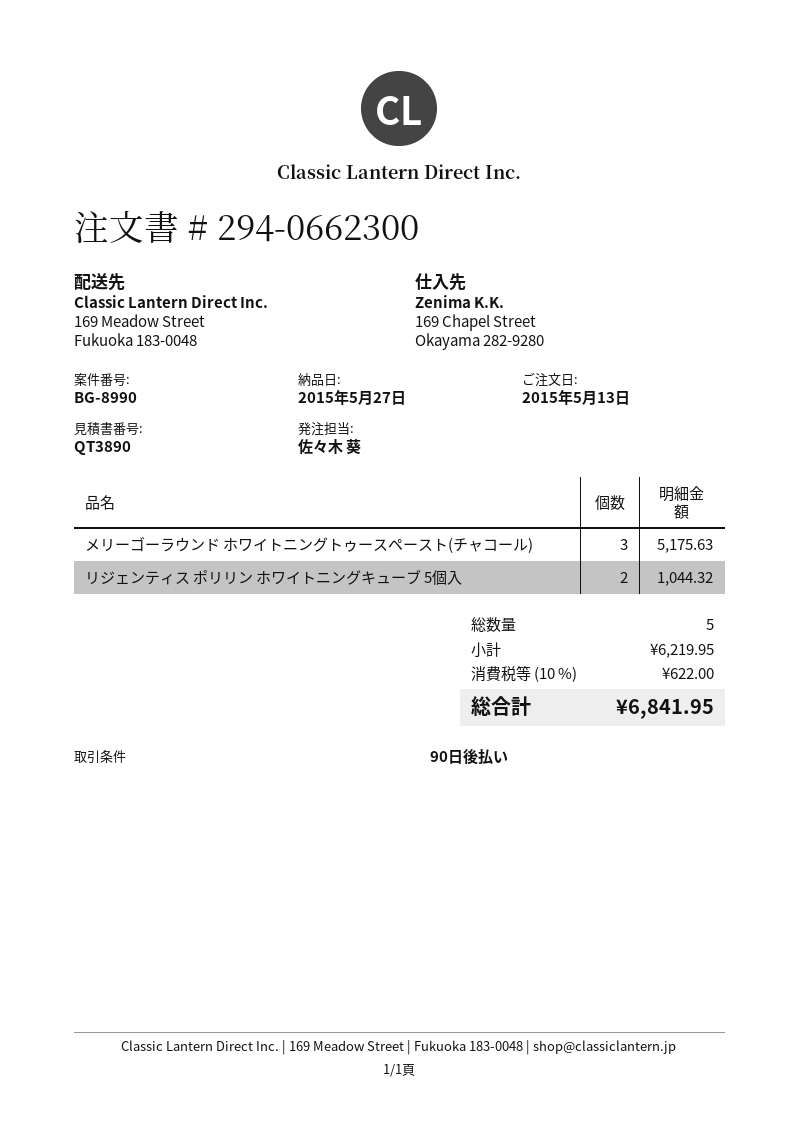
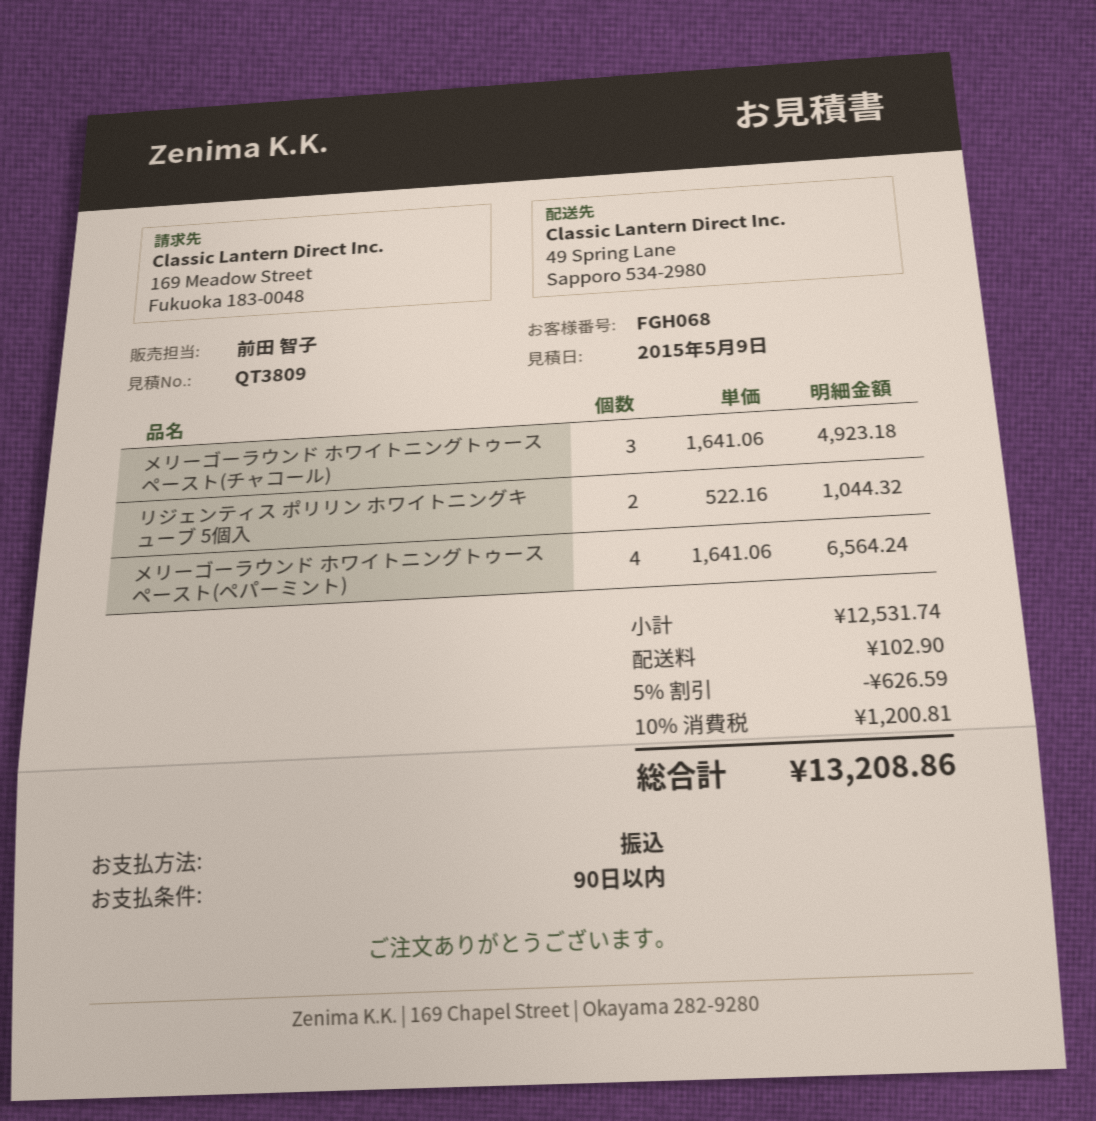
quote number: QT3890 -> QT3809
ship to: 169 Meadow Street, Fukuoka 183-0048 -> 49 Spring Lane, Sapporo 534-2980
メリーゴーラウンド ホワイトニングトゥースペースト(チャコール): 3 for 5175.63 -> 3 for 4923.18
メリーゴーラウンド ホワイトニングトゥースペースト(ペパーミント): none -> 4 for 6564.24
subtotal: 6219.95 -> 12531.74
discount: none -> 5% = 626.59
shipping: none -> 102.90
tax: 10% = 622.00 -> 10% = 1200.81
total: 6841.95 -> 13208.86

